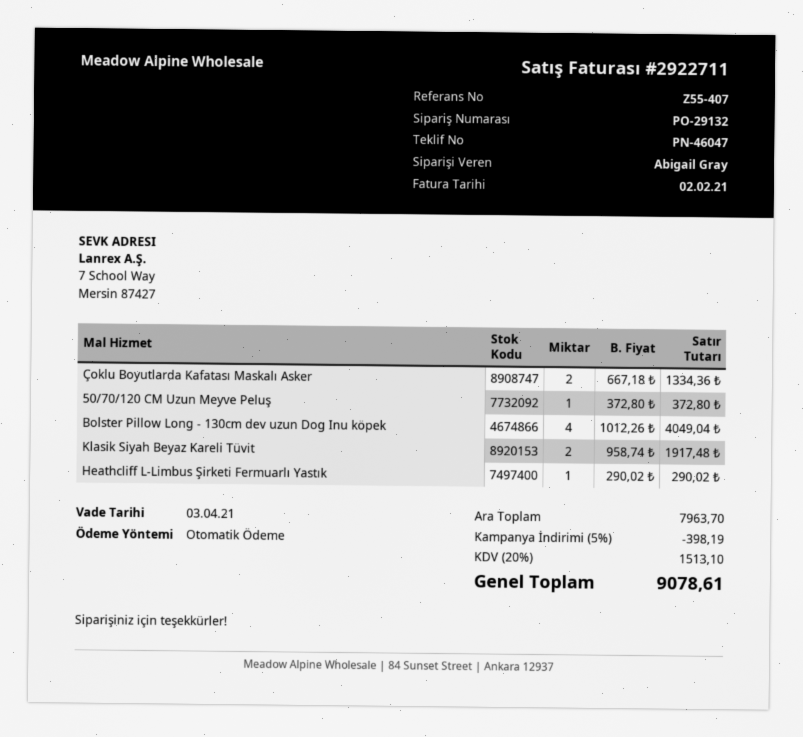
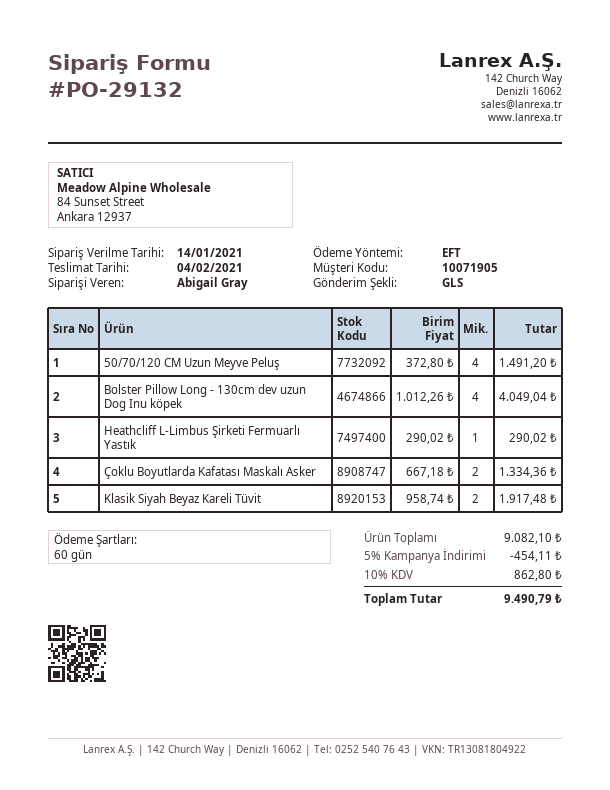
payment method: direct debit -> bank transfer
50/70/120 CM Uzun Meyve Peluş: 1 x 372.80 = 372.80 -> 4 x 372.80 = 1491.20
subtotal: 7963.70 -> 9082.10
discount: 5% = 398.19 -> 5% = 454.11
tax: 20% = 1513.10 -> 10% = 862.80
total: 9078.61 -> 9490.79

